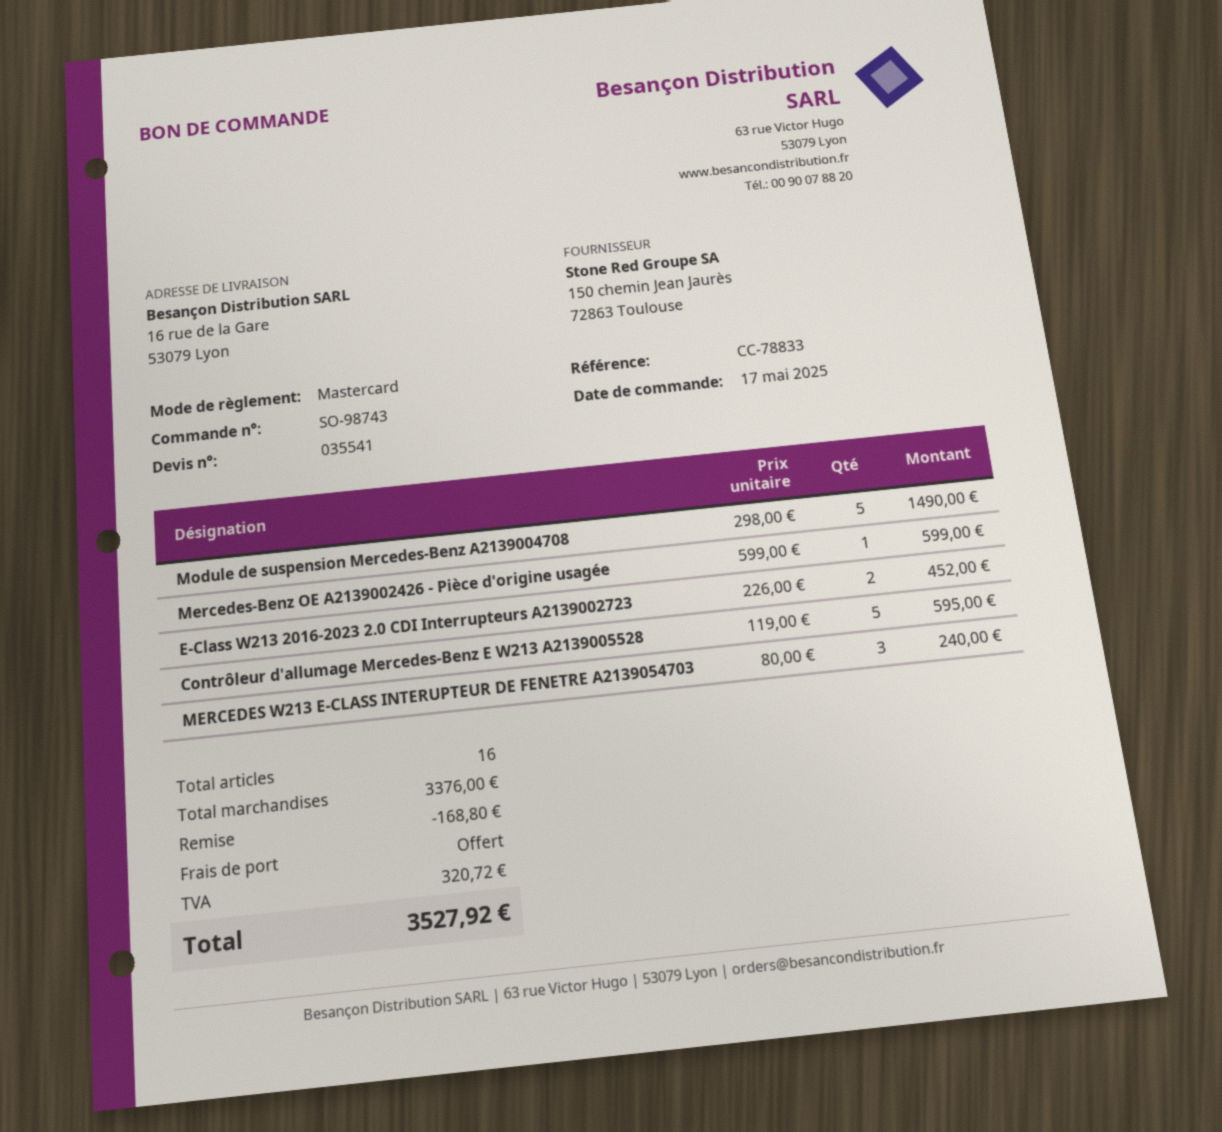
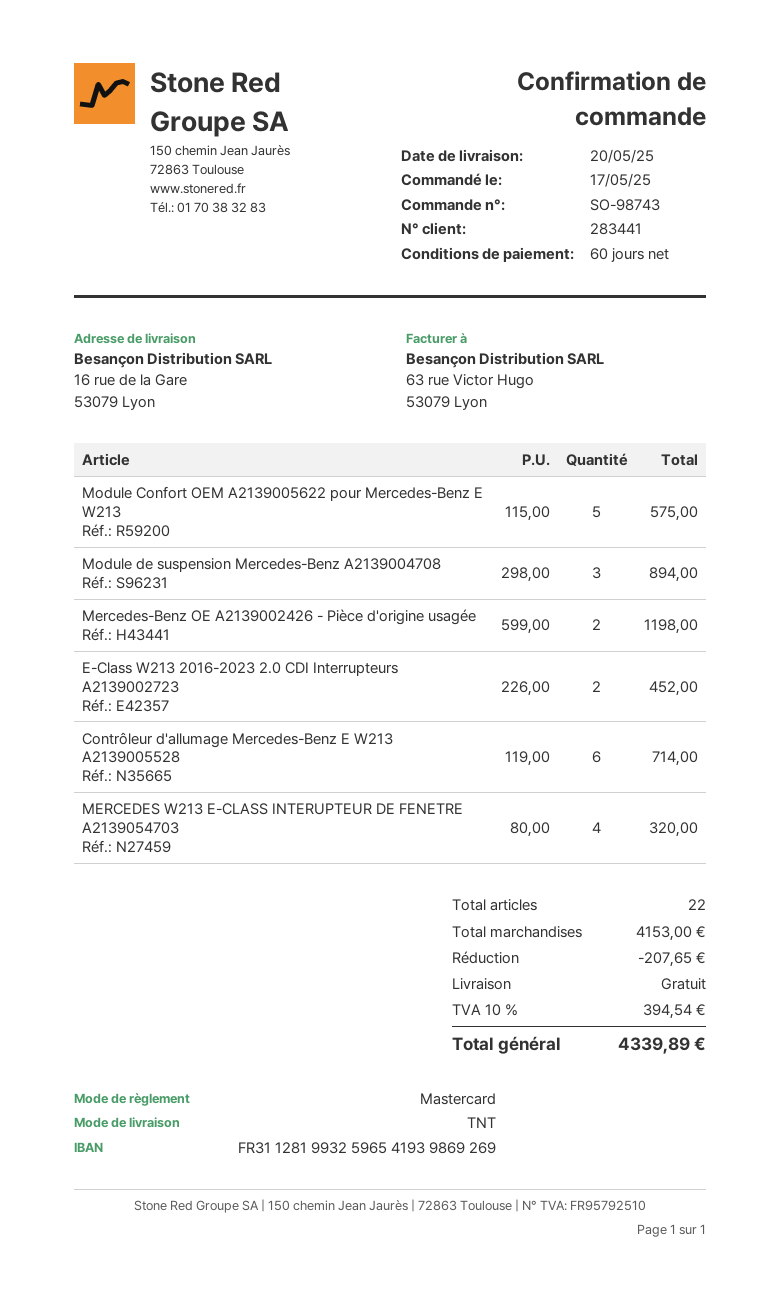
Module de suspension Mercedes-Benz A2139004708: 5 x 298.00 = 1490.00 -> 3 x 298.00 = 894.00
Mercedes-Benz OE A2139002426 - Pièce d'origine usagée: 1 x 599.00 = 599.00 -> 2 x 599.00 = 1198.00
Contrôleur d'allumage Mercedes-Benz E W213 A2139005528: 5 x 119.00 = 595.00 -> 6 x 119.00 = 714.00
MERCEDES W213 E-CLASS INTERUPTEUR DE FENETRE A2139054703: 3 x 80.00 = 240.00 -> 4 x 80.00 = 320.00
Module Confort OEM A2139005622 pour Mercedes-Benz E W213: none -> 5 x 115.00 = 575.00
total quantity: 16 -> 22
subtotal: 3376.00 -> 4153.00
discount: 168.80 -> 207.65
tax: 320.72 -> 394.54
total: 3527.92 -> 4339.89

